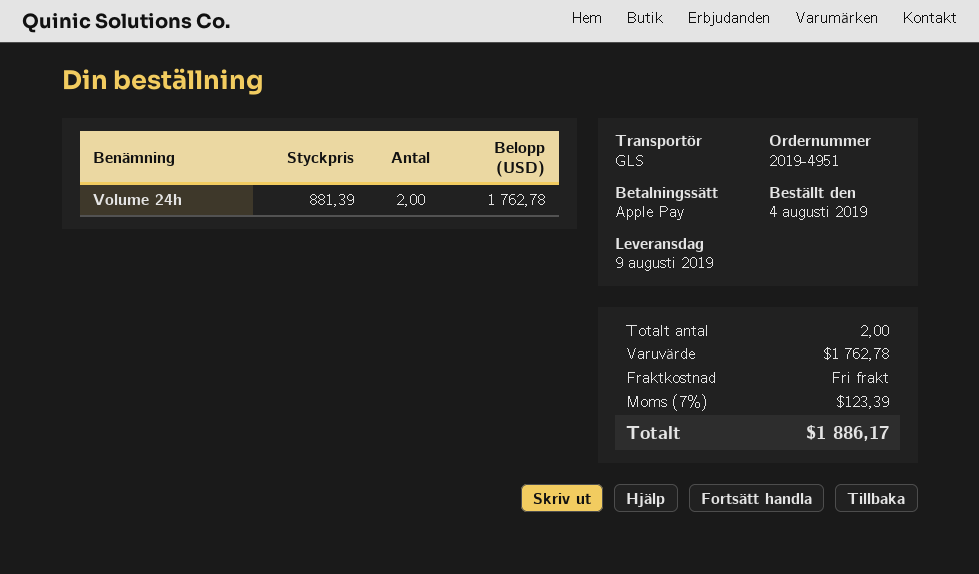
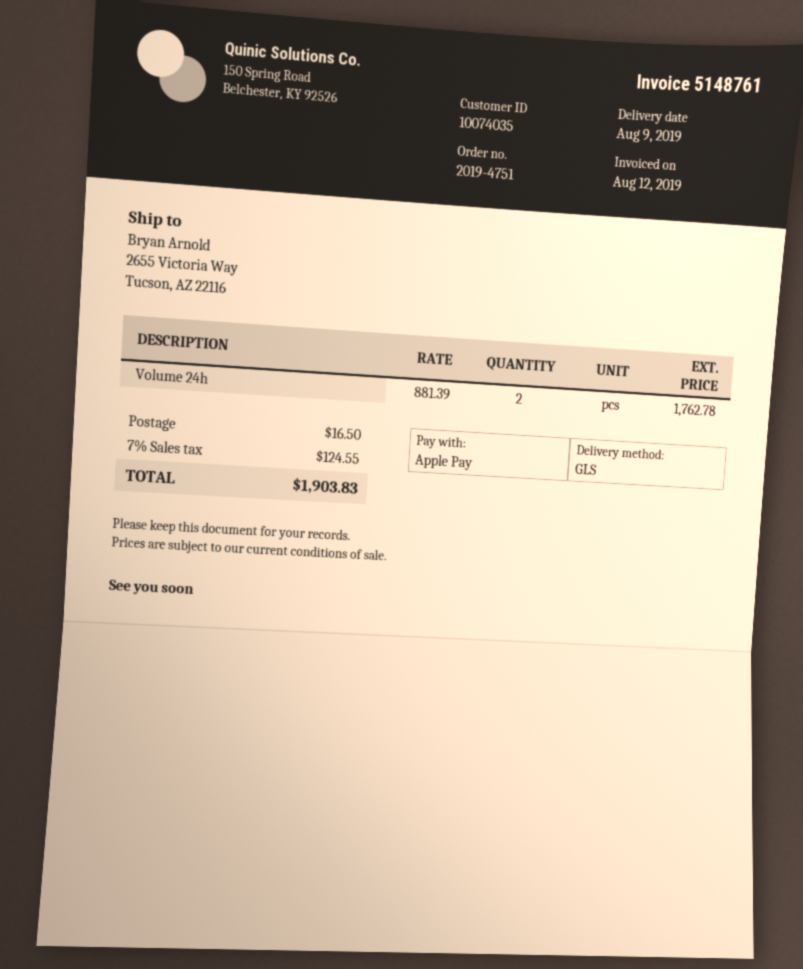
order number: 2019-4951 -> 2019-4751
shipping: 0.00 -> 16.50
tax: 7% = 123.39 -> 7% = 124.55
total: 1886.17 -> 1903.83

